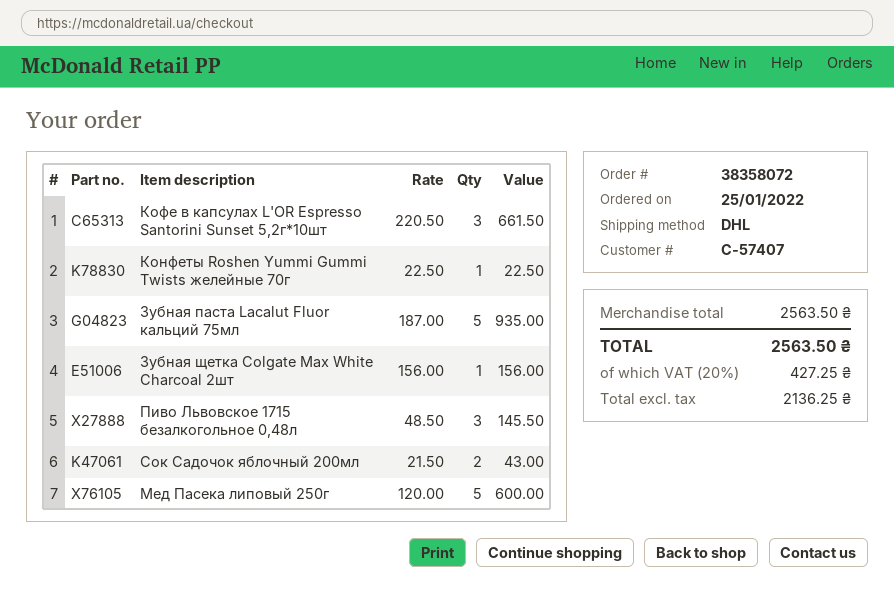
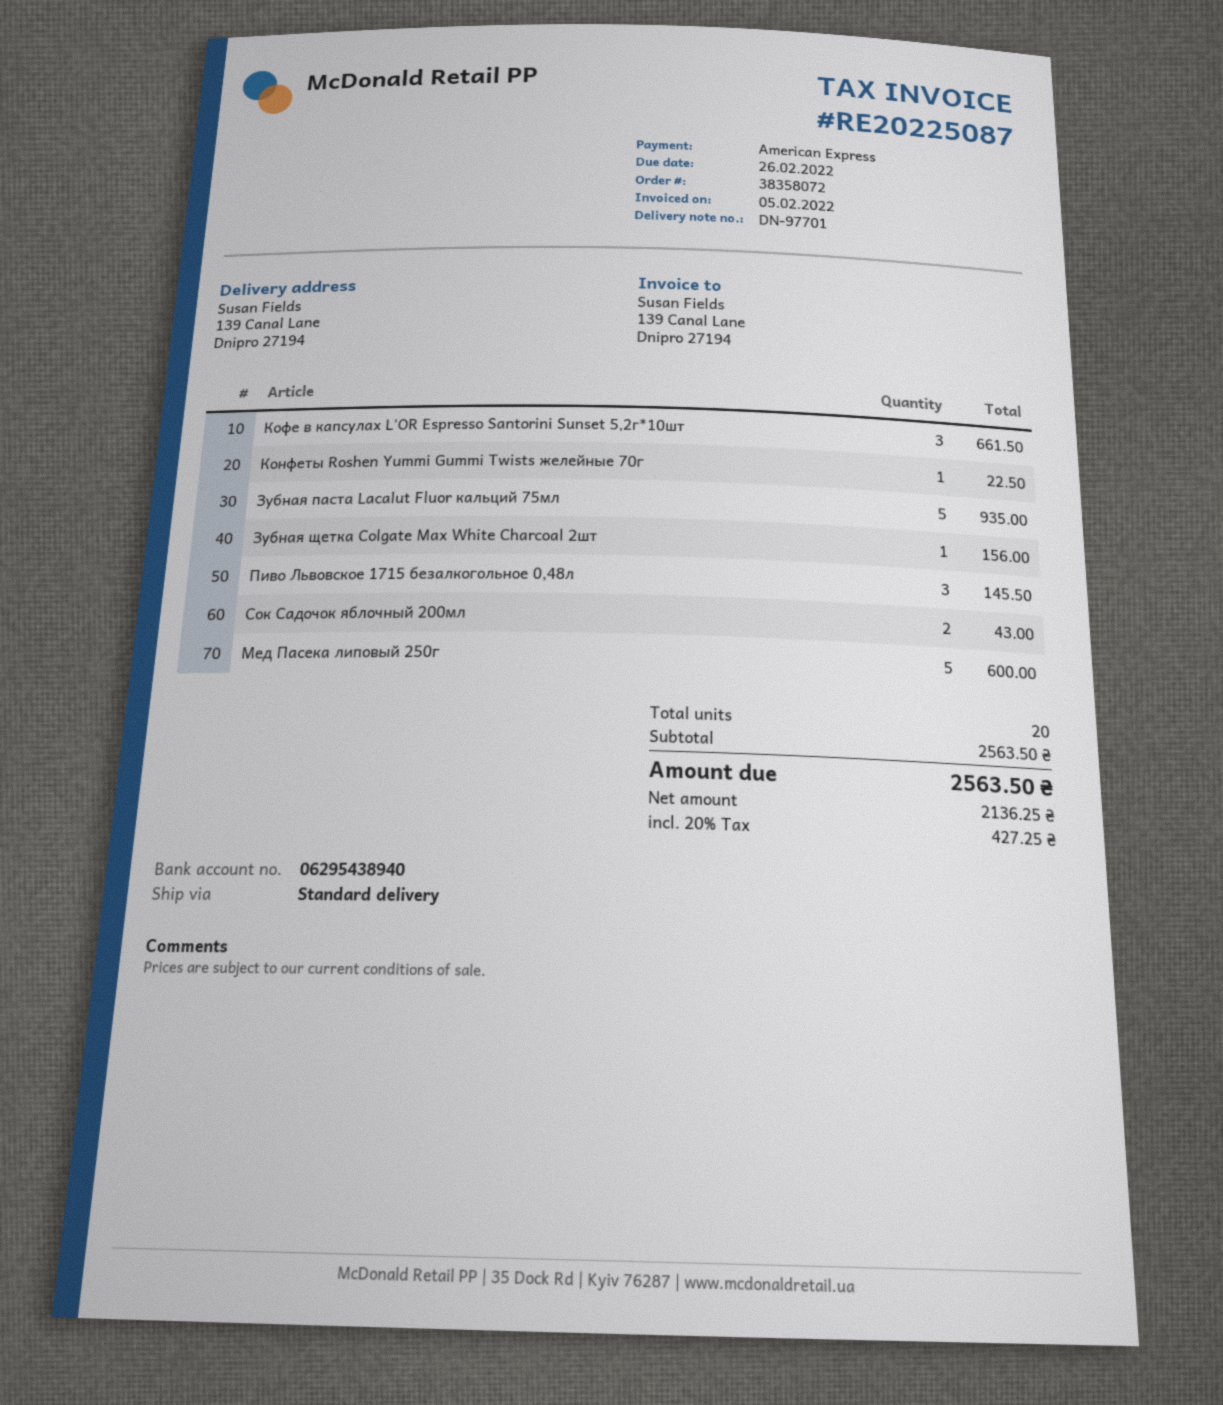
shipping method: DHL -> standard

